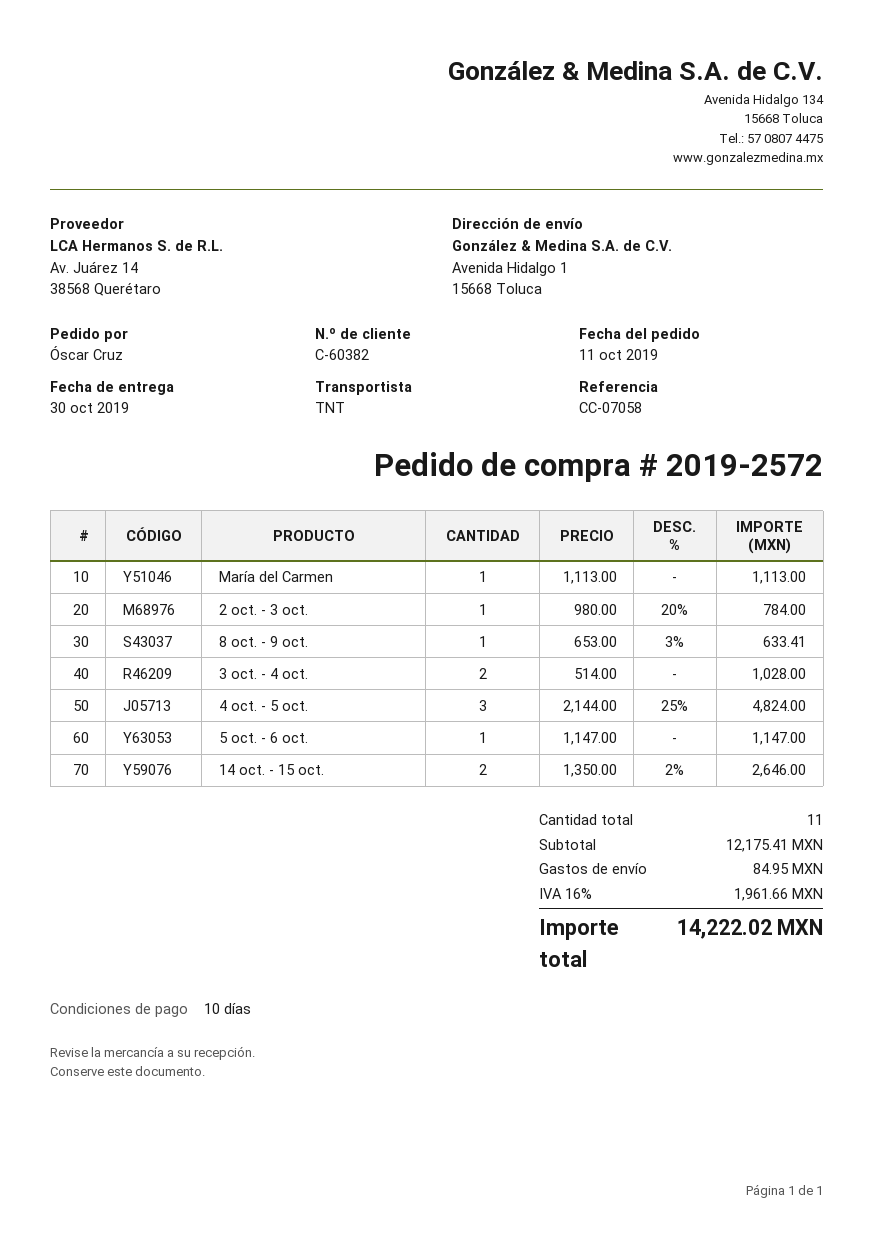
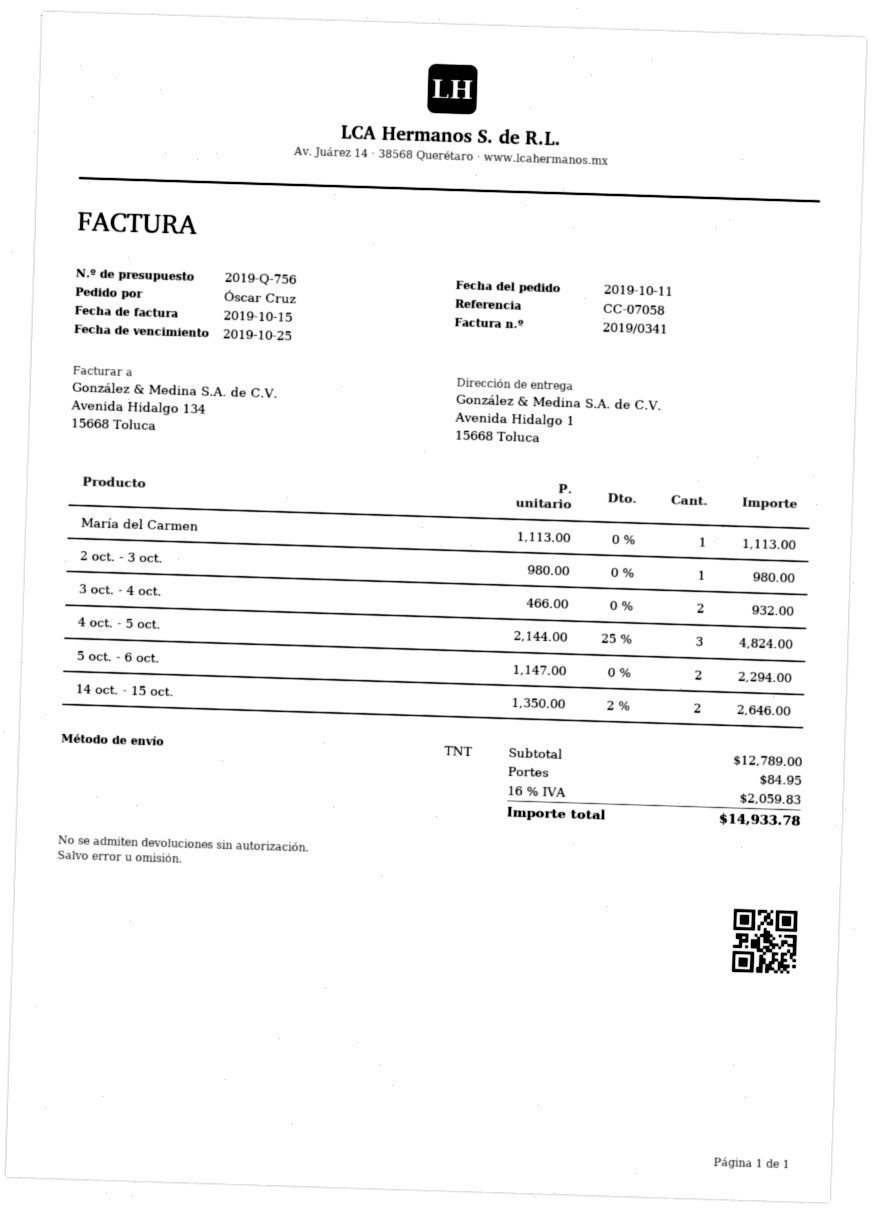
2 oct. - 3 oct.: 1 x 980.00 - 20% = 784.00 -> 1 x 980.00 = 980.00
8 oct. - 9 oct.: 1 x 653.00 - 3% = 633.41 -> none
3 oct. - 4 oct.: 2 x 514.00 = 1028.00 -> 2 x 466.00 = 932.00
5 oct. - 6 oct.: 1 x 1147.00 = 1147.00 -> 2 x 1147.00 = 2294.00
subtotal: 12175.41 -> 12789.00
tax: 16% = 1961.66 -> 16% = 2059.83
total: 14222.02 -> 14933.78

